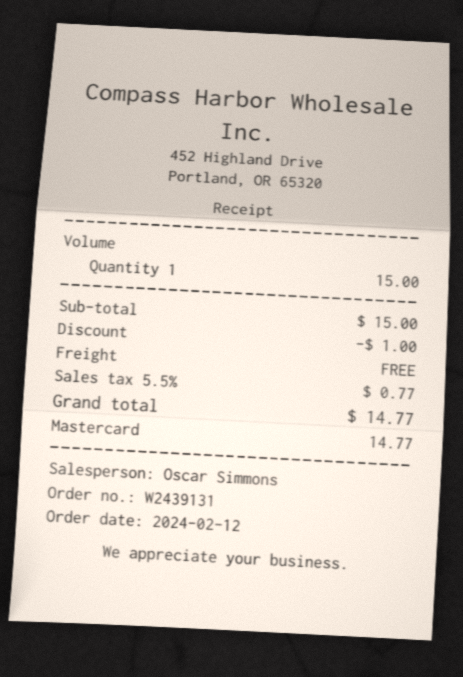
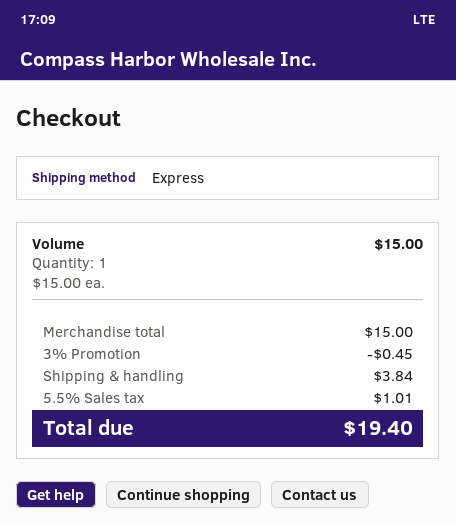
discount: 1.00 -> 0.45
shipping: 0.00 -> 3.84
tax: 5.5% = 0.77 -> 5.5% = 1.01
total: 14.77 -> 19.40

